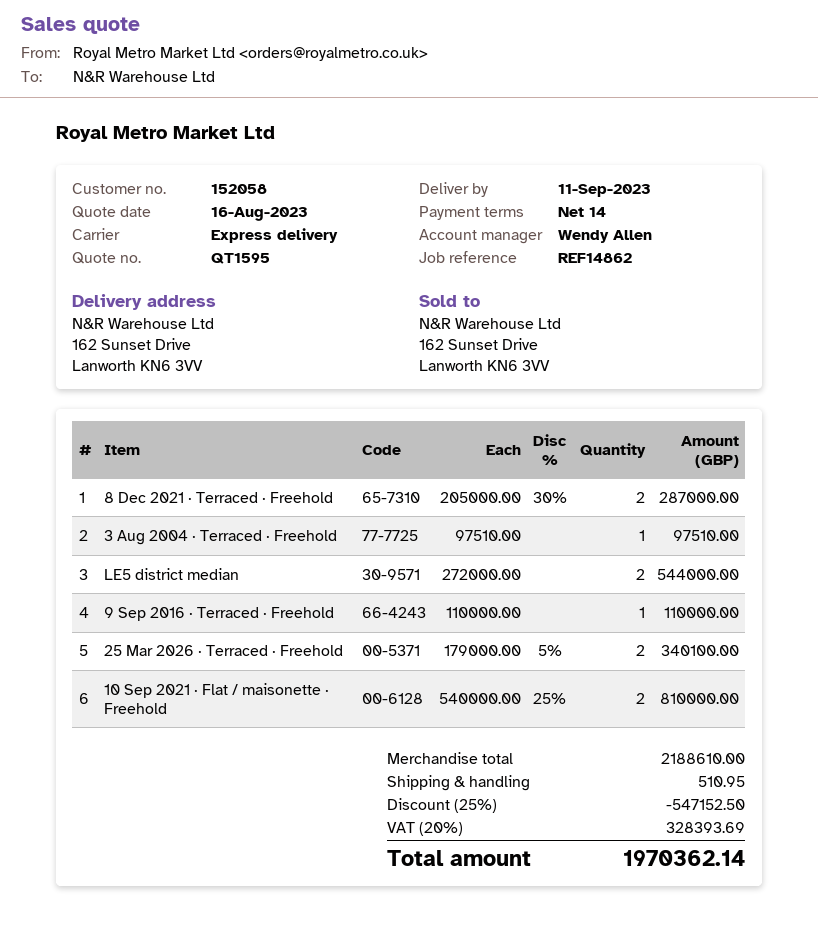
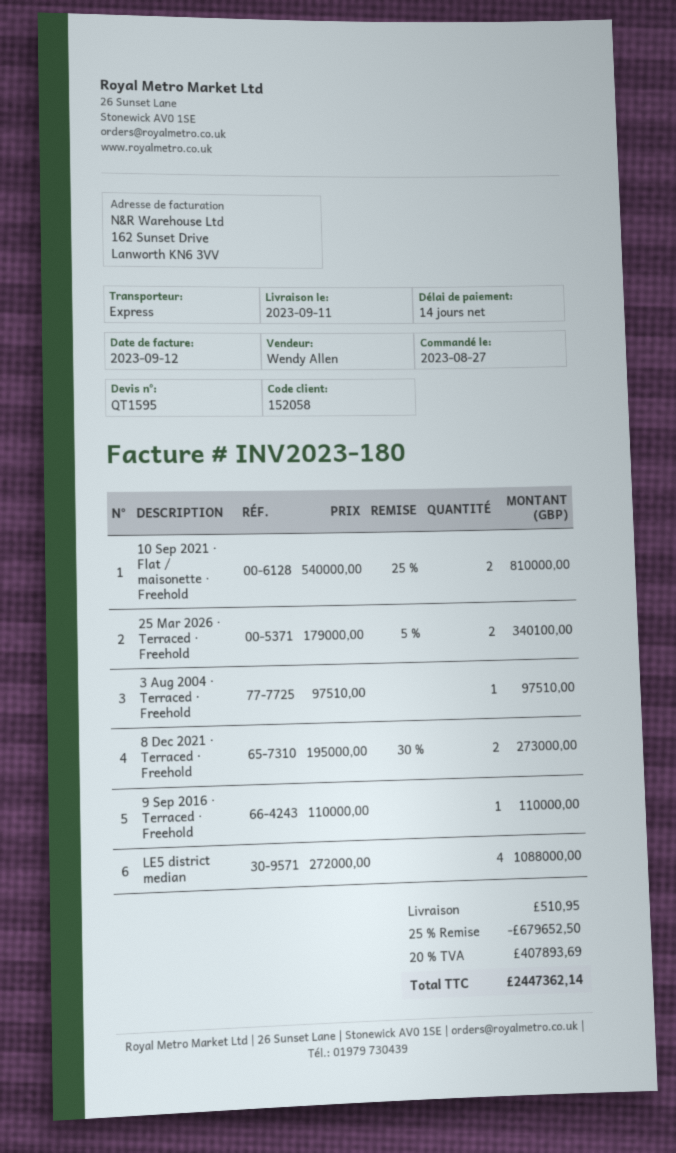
8 Dec 2021 · Terraced · Freehold: 2 x 205000.00 - 30% = 287000.00 -> 2 x 195000.00 - 30% = 273000.00
LE5 district median: 2 x 272000.00 = 544000.00 -> 4 x 272000.00 = 1088000.00
discount: 25% = 547152.50 -> 25% = 679652.50
tax: 20% = 328393.69 -> 20% = 407893.69
total: 1970362.14 -> 2447362.14

